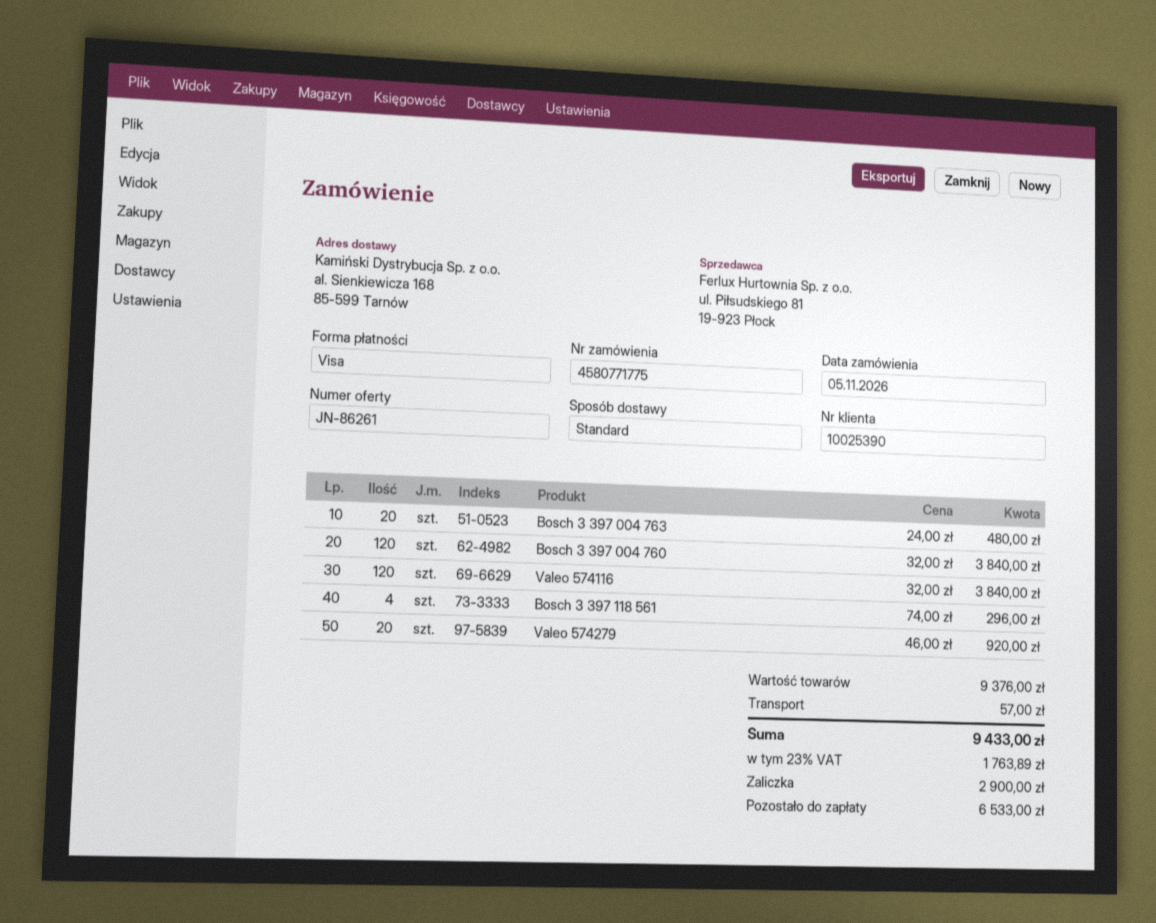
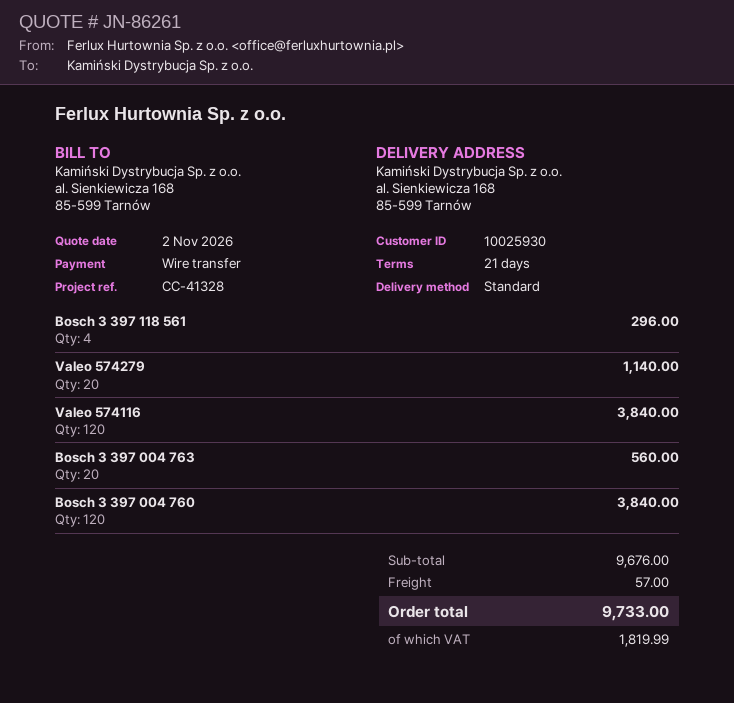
customer number: 10025390 -> 10025930
payment method: Visa -> bank transfer
Bosch 3 397 004 763: 20 for 480.00 -> 20 for 560.00
Valeo 574279: 20 for 920.00 -> 20 for 1140.00
subtotal: 9376.00 -> 9676.00
tax: 1763.89 -> 1819.99
total: 9433.00 -> 9733.00

